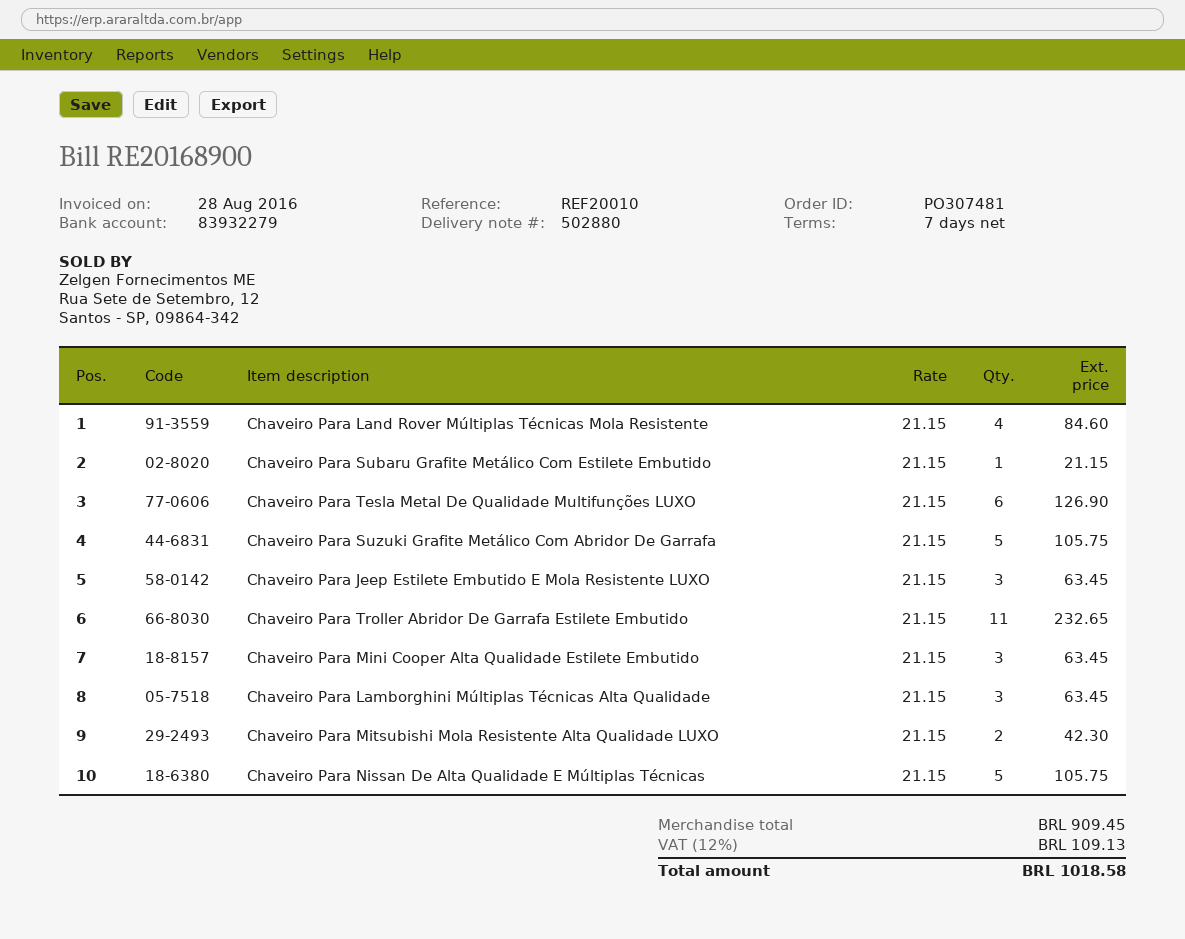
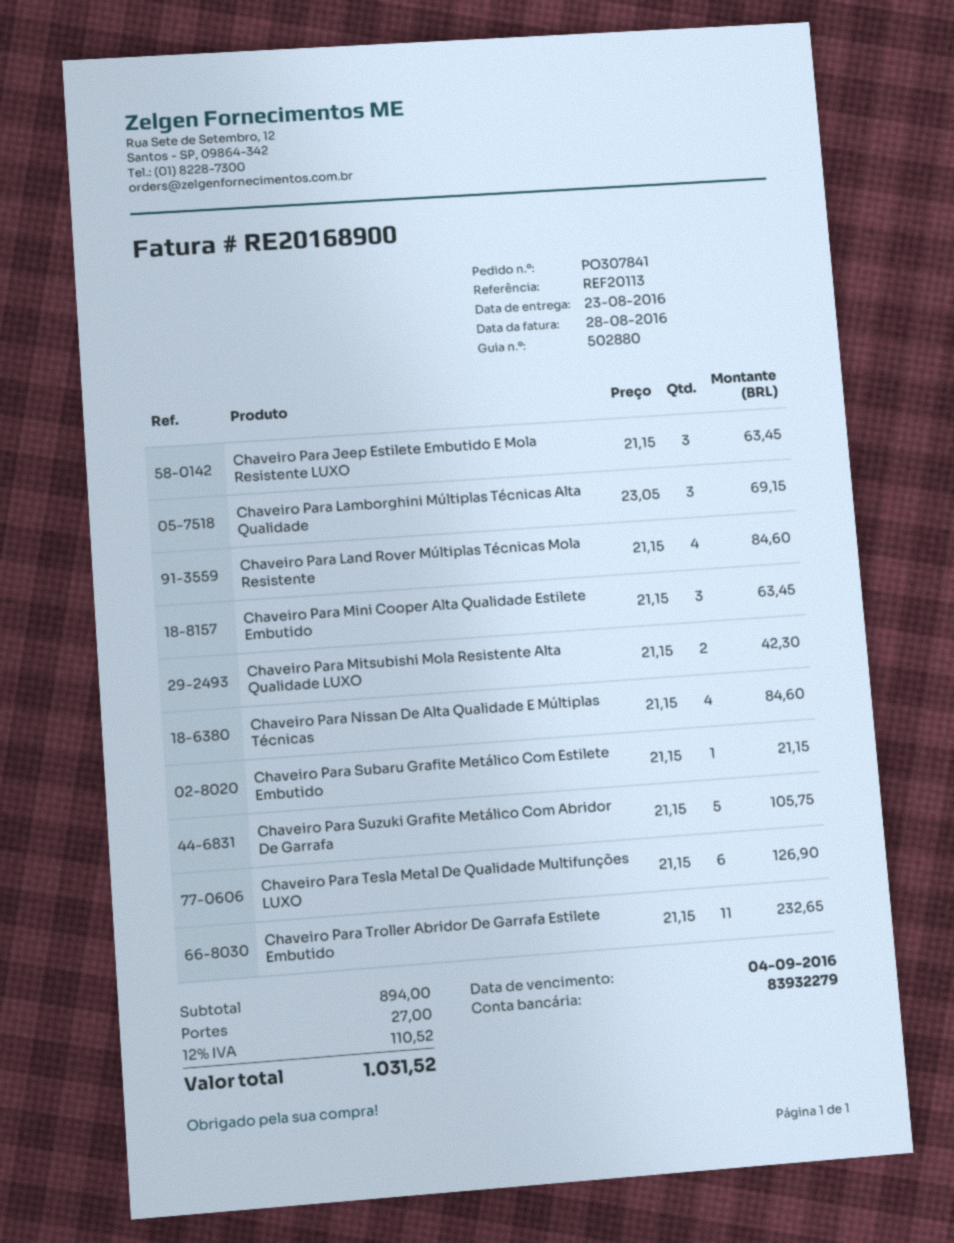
order number: PO307481 -> PO307841
reference: REF20010 -> REF20113
Chaveiro Para Lamborghini Múltiplas Técnicas Alta Qualidade: 3 x 21.15 = 63.45 -> 3 x 23.05 = 69.15
Chaveiro Para Nissan De Alta Qualidade E Múltiplas Técnicas: 5 x 21.15 = 105.75 -> 4 x 21.15 = 84.60
subtotal: 909.45 -> 894.00
shipping: none -> 27.00
tax: 12% = 109.13 -> 12% = 110.52
total: 1018.58 -> 1031.52

